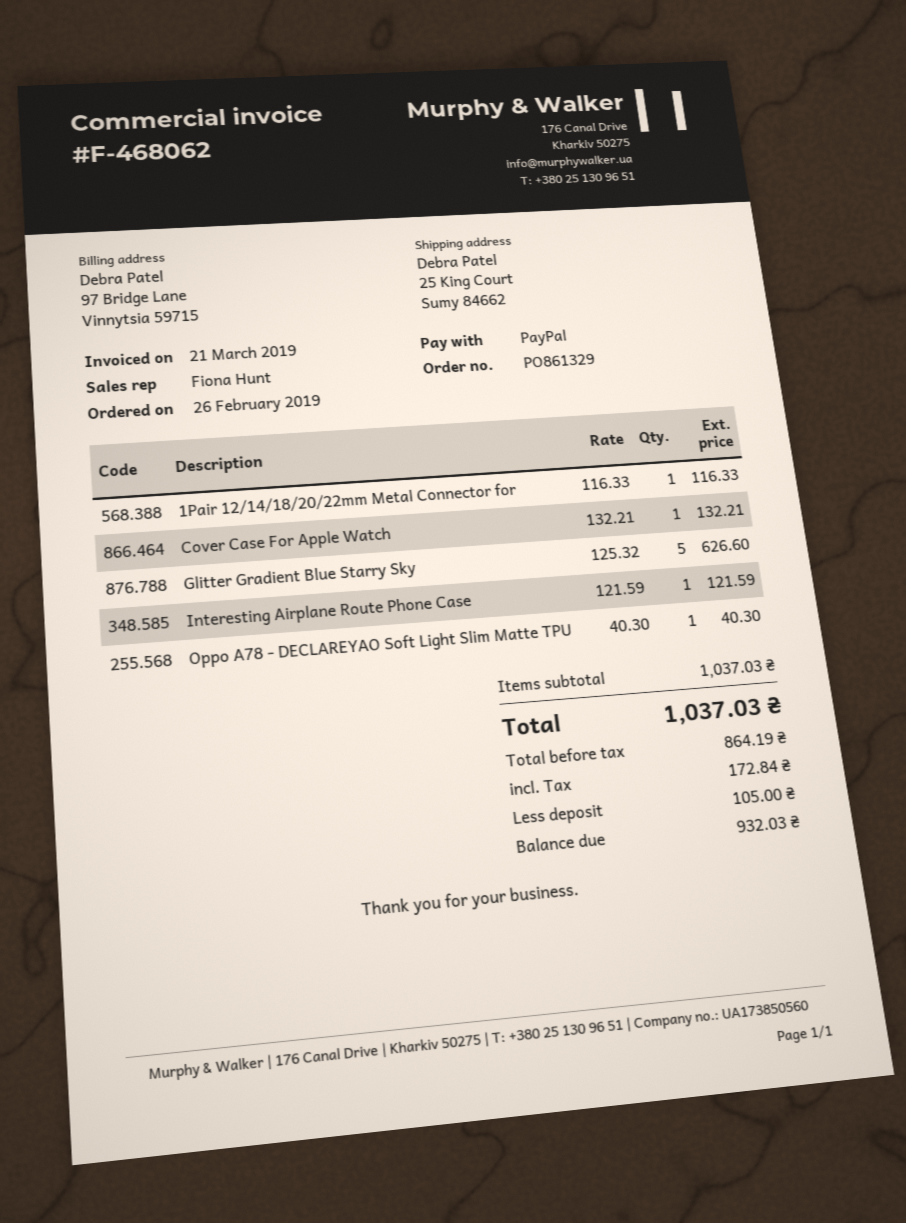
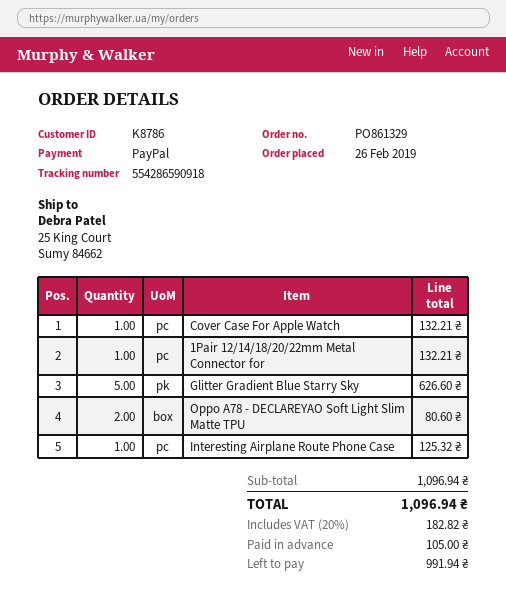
1Pair 12/14/18/20/22mm Metal Connector for: 1 for 116.33 -> 1 for 132.21
Interesting Airplane Route Phone Case: 1 for 121.59 -> 1 for 125.32
Oppo A78 - DECLAREYAO Soft Light Slim Matte TPU: 1 for 40.30 -> 2 for 80.60
subtotal: 1037.03 -> 1096.94
tax: 172.84 -> 182.82
total: 1037.03 -> 1096.94
balance: 932.03 -> 991.94

